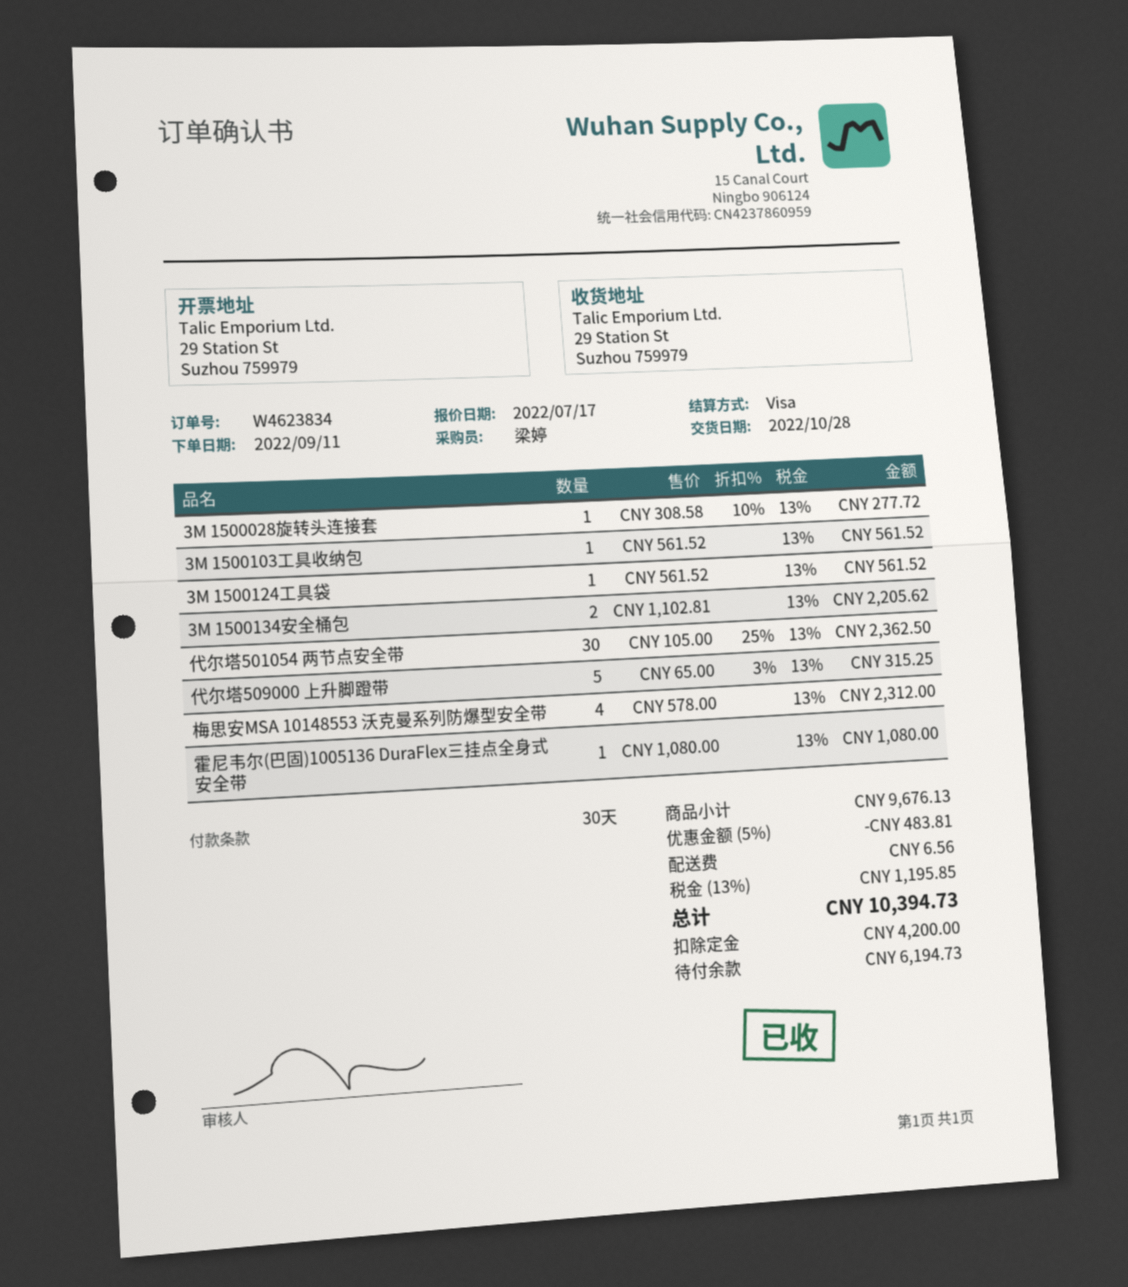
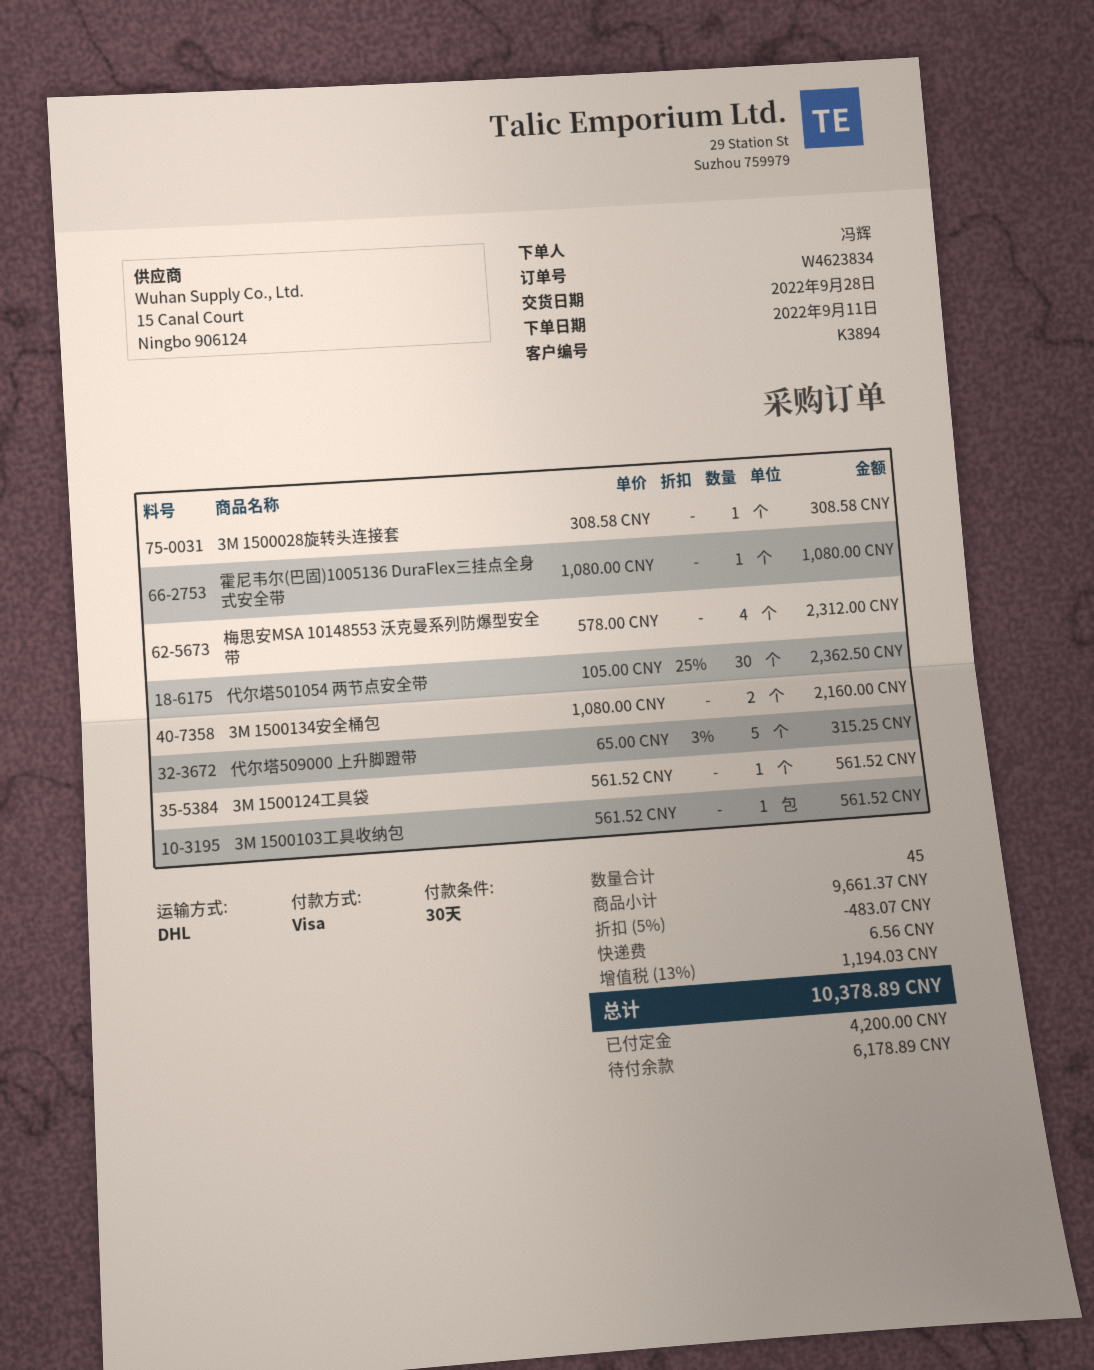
delivery date: 2022-10-28 -> 2022-09-28
ordered by: 梁婷 -> 冯辉
3M 1500028旋转头连接套: 1 x 308.58 - 10% = 277.72 -> 1 x 308.58 = 308.58
3M 1500134安全桶包: 2 x 1102.81 = 2205.62 -> 2 x 1080.00 = 2160.00
subtotal: 9676.13 -> 9661.37
discount: 5% = 483.81 -> 5% = 483.07
tax: 13% = 1195.85 -> 13% = 1194.03
total: 10394.73 -> 10378.89
balance: 6194.73 -> 6178.89

